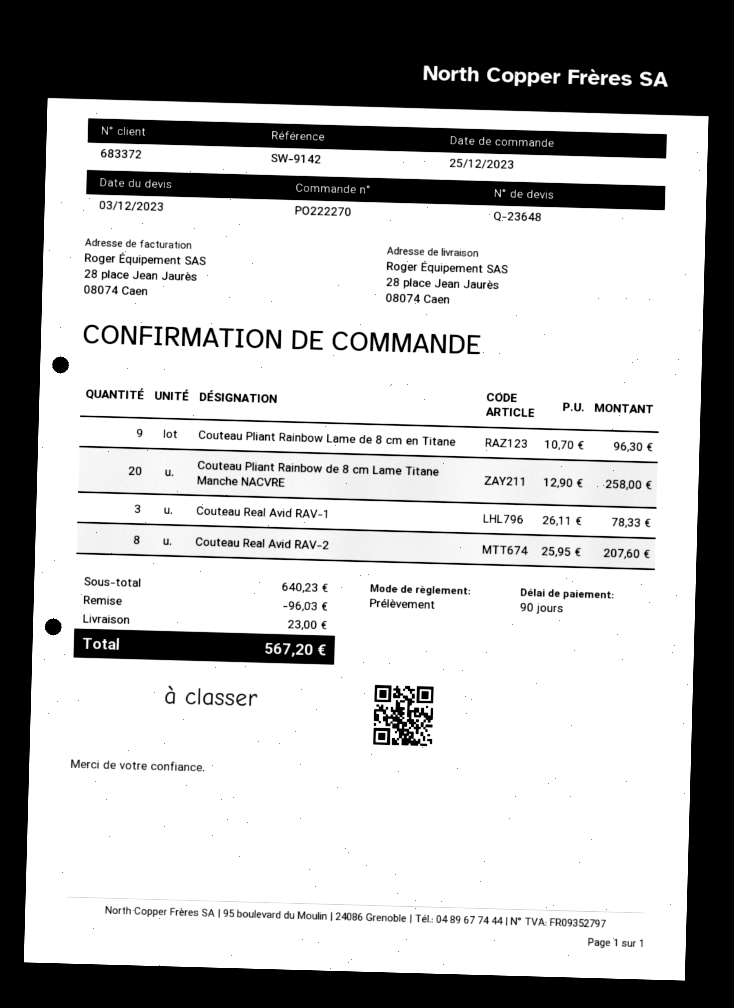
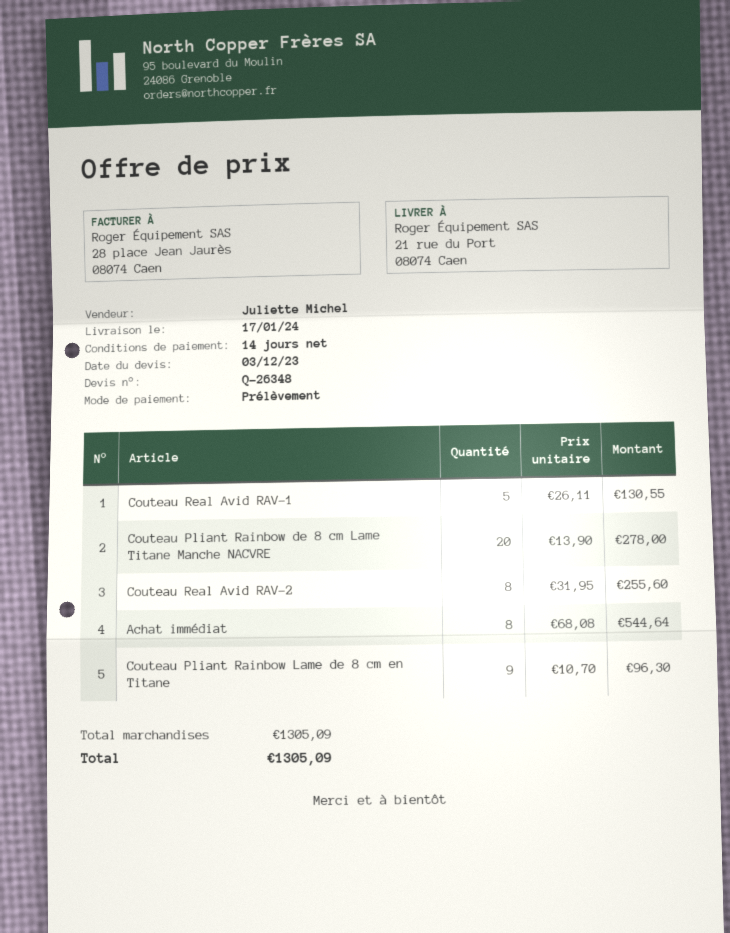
quote number: Q-23648 -> Q-26348
payment terms: 90 days -> 14 days
ship to: 28 place Jean Jaurès, 08074 Caen -> 21 rue du Port, 08074 Caen
Couteau Pliant Rainbow de 8 cm Lame Titane Manche NACVRE: 20 x 12.90 = 258.00 -> 20 x 13.90 = 278.00
Couteau Real Avid RAV-1: 3 x 26.11 = 78.33 -> 5 x 26.11 = 130.55
Couteau Real Avid RAV-2: 8 x 25.95 = 207.60 -> 8 x 31.95 = 255.60
Achat immédiat: none -> 8 x 68.08 = 544.64
subtotal: 640.23 -> 1305.09
discount: 96.03 -> none
shipping: 23.00 -> none
total: 567.20 -> 1305.09

